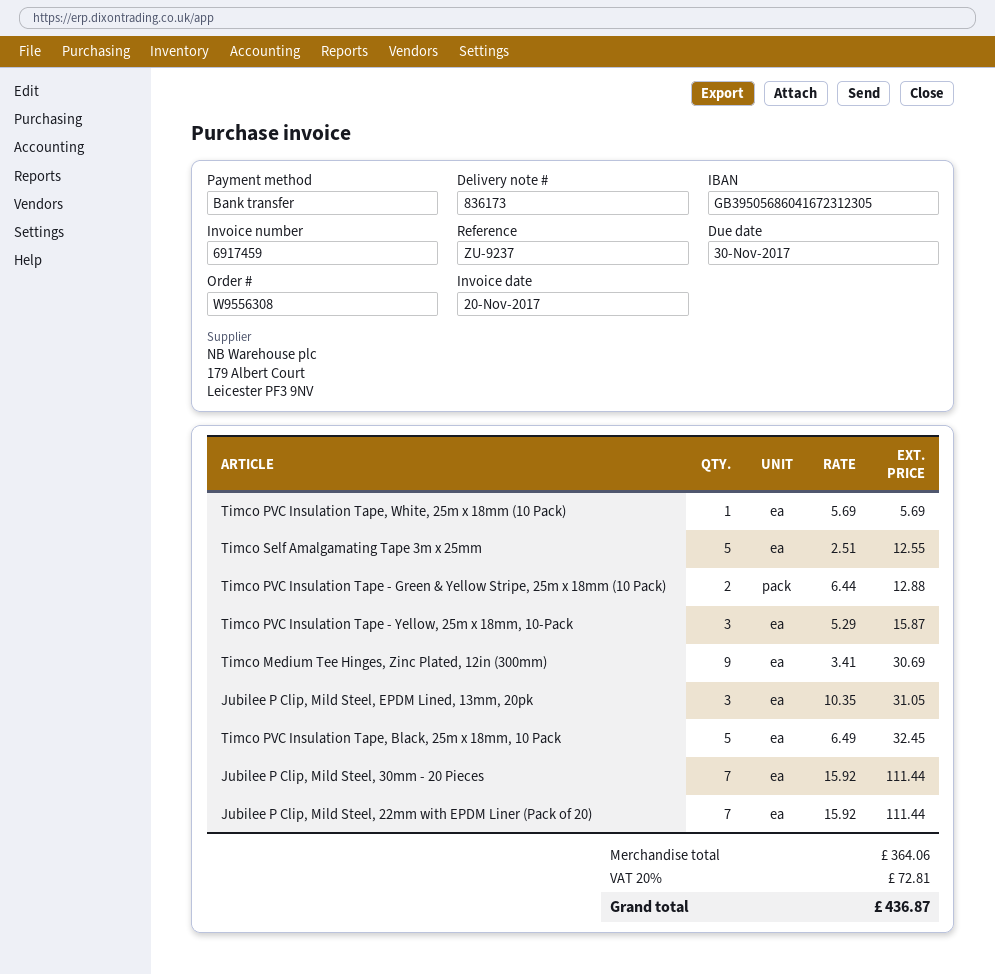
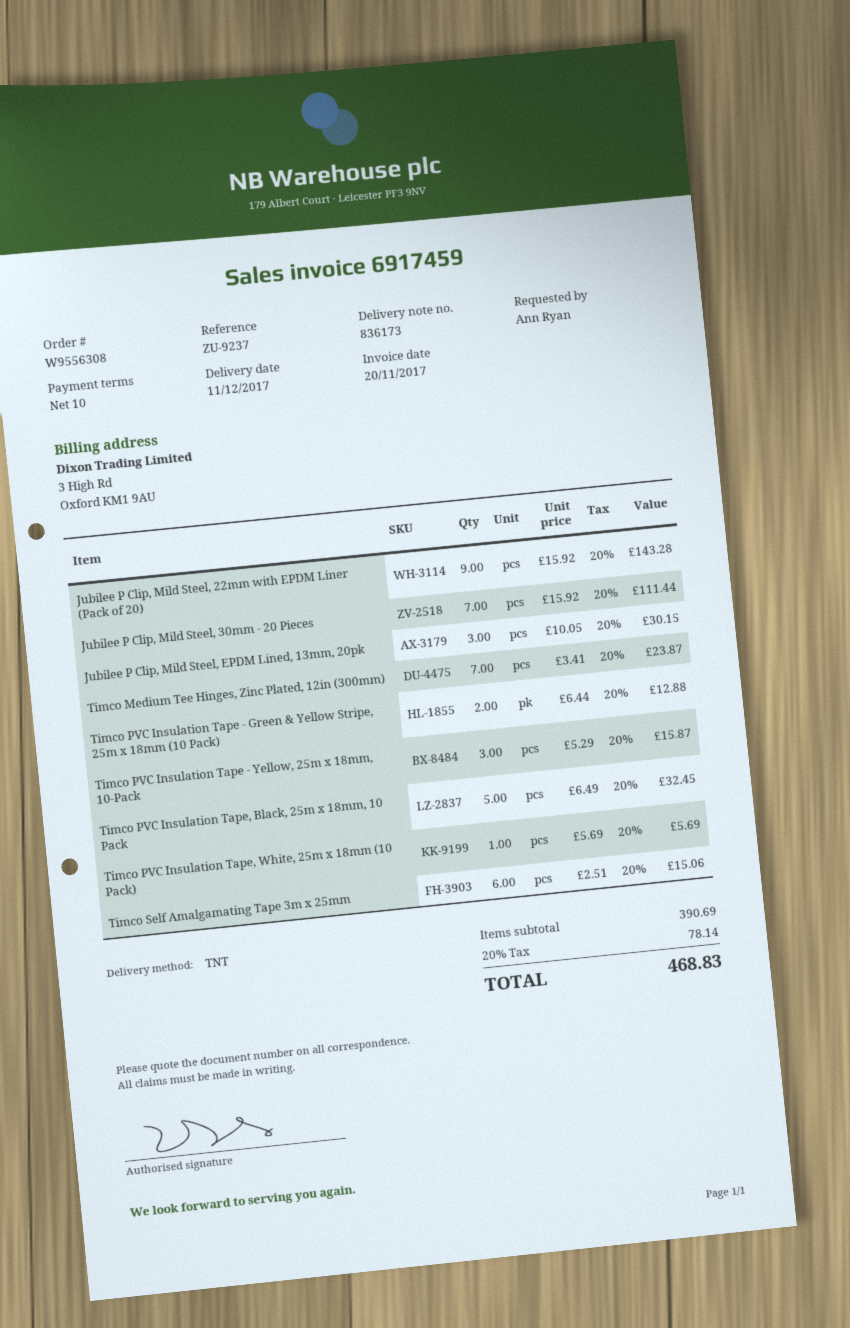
Timco Self Amalgamating Tape 3m x 25mm: 5 x 2.51 = 12.55 -> 6 x 2.51 = 15.06
Timco Medium Tee Hinges, Zinc Plated, 12in (300mm): 9 x 3.41 = 30.69 -> 7 x 3.41 = 23.87
Jubilee P Clip, Mild Steel, EPDM Lined, 13mm, 20pk: 3 x 10.35 = 31.05 -> 3 x 10.05 = 30.15
Jubilee P Clip, Mild Steel, 22mm with EPDM Liner (Pack of 20): 7 x 15.92 = 111.44 -> 9 x 15.92 = 143.28
subtotal: 364.06 -> 390.69
tax: 20% = 72.81 -> 20% = 78.14
total: 436.87 -> 468.83

